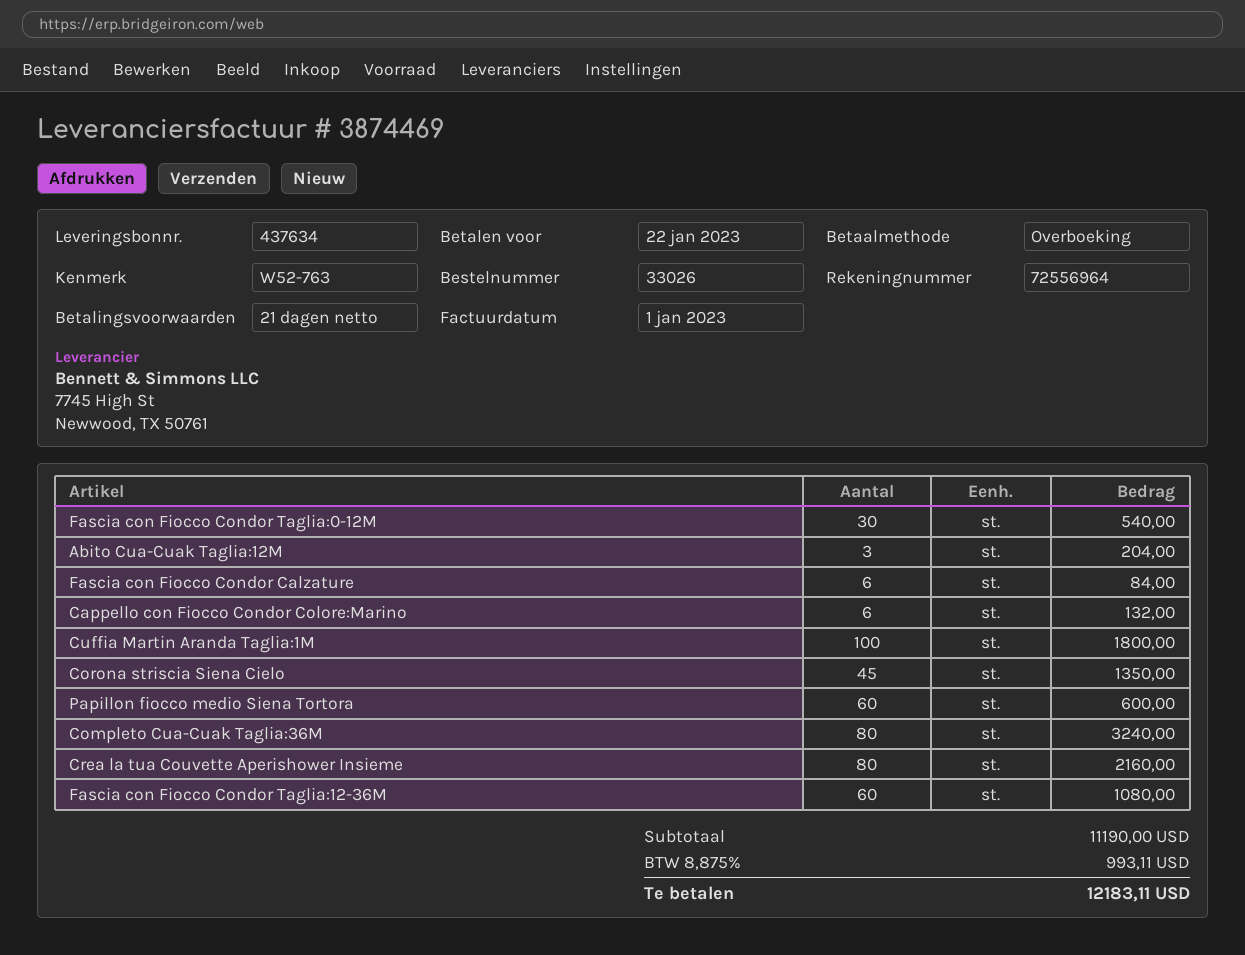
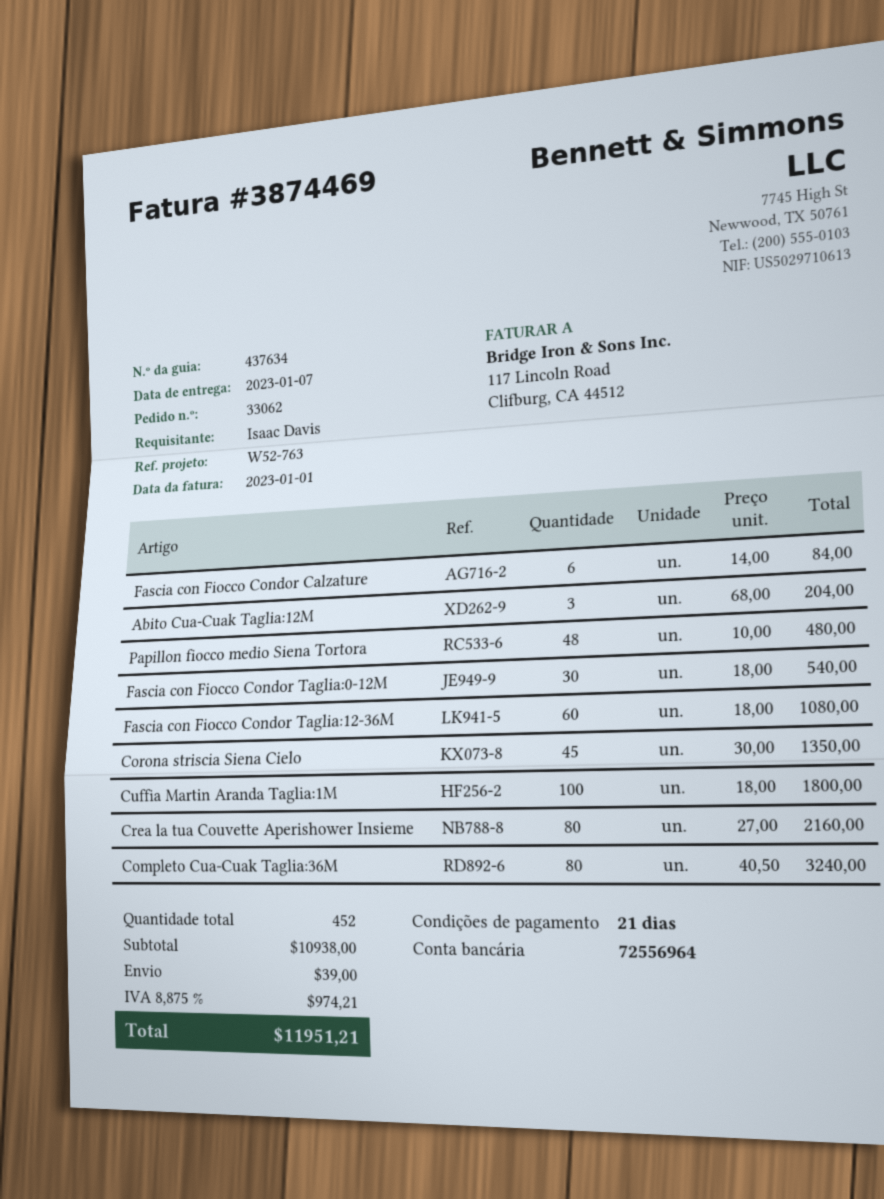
order number: 33026 -> 33062
Cappello con Fiocco Condor Colore:Marino: 6 for 132.00 -> none
Papillon fiocco medio Siena Tortora: 60 for 600.00 -> 48 for 480.00
subtotal: 11190.00 -> 10938.00
shipping: none -> 39.00
tax: 8.875% = 993.11 -> 8.875% = 974.21
total: 12183.11 -> 11951.21

